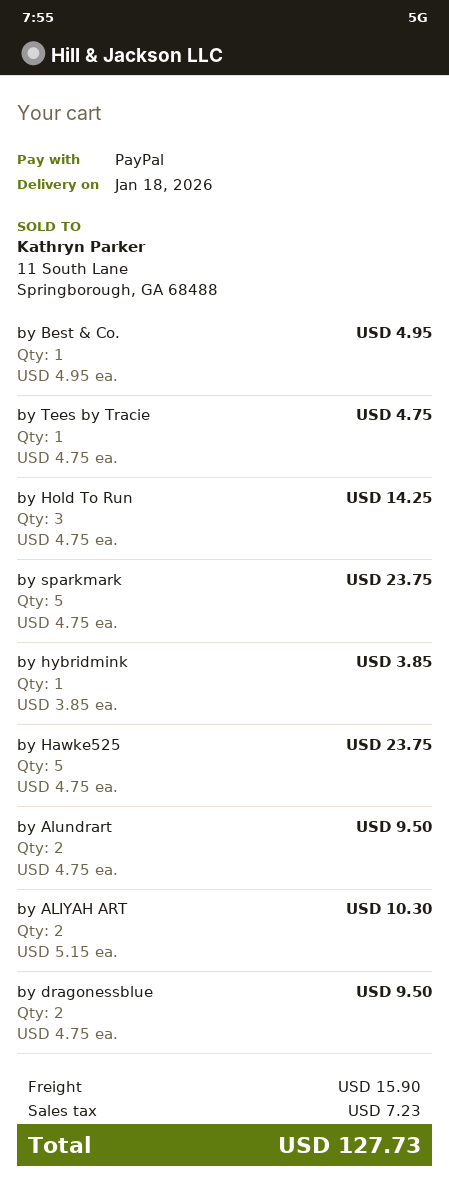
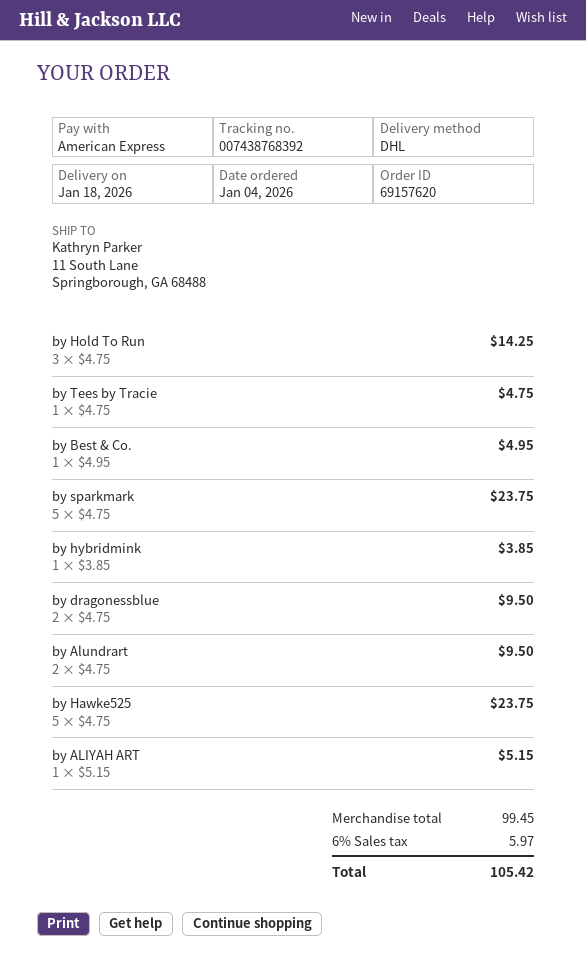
payment method: PayPal -> American Express
by ALIYAH ART: 2 x 5.15 = 10.30 -> 1 x 5.15 = 5.15
shipping: 15.90 -> none
tax: 7.23 -> 5.97
total: 127.73 -> 105.42

